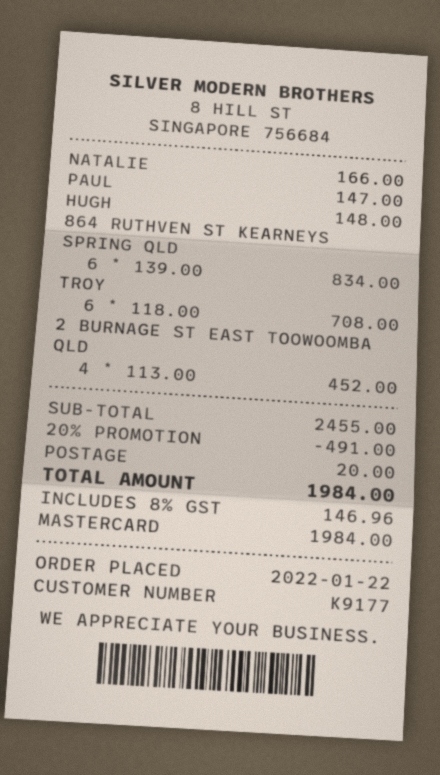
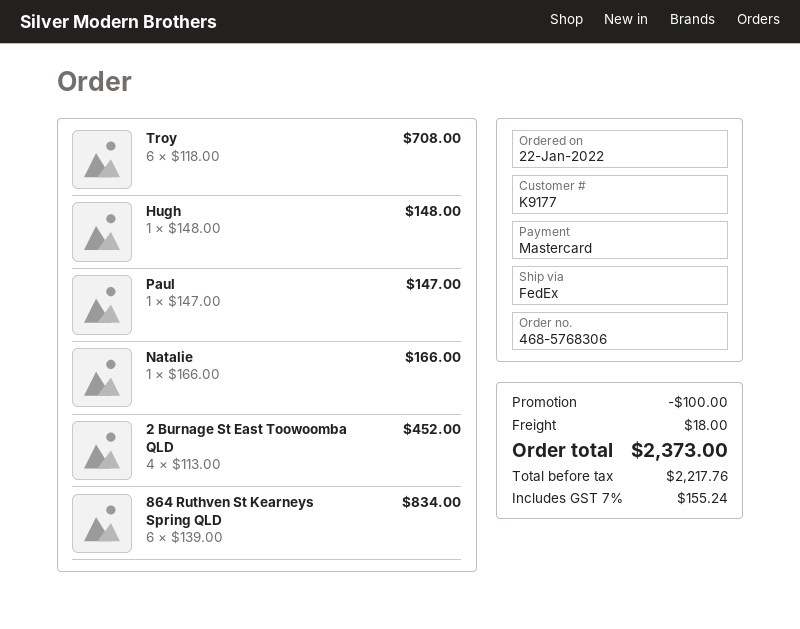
discount: 491.00 -> 100.00
shipping: 20.00 -> 18.00
tax: 8% = 146.96 -> 7% = 155.24
total: 1984.00 -> 2373.00

